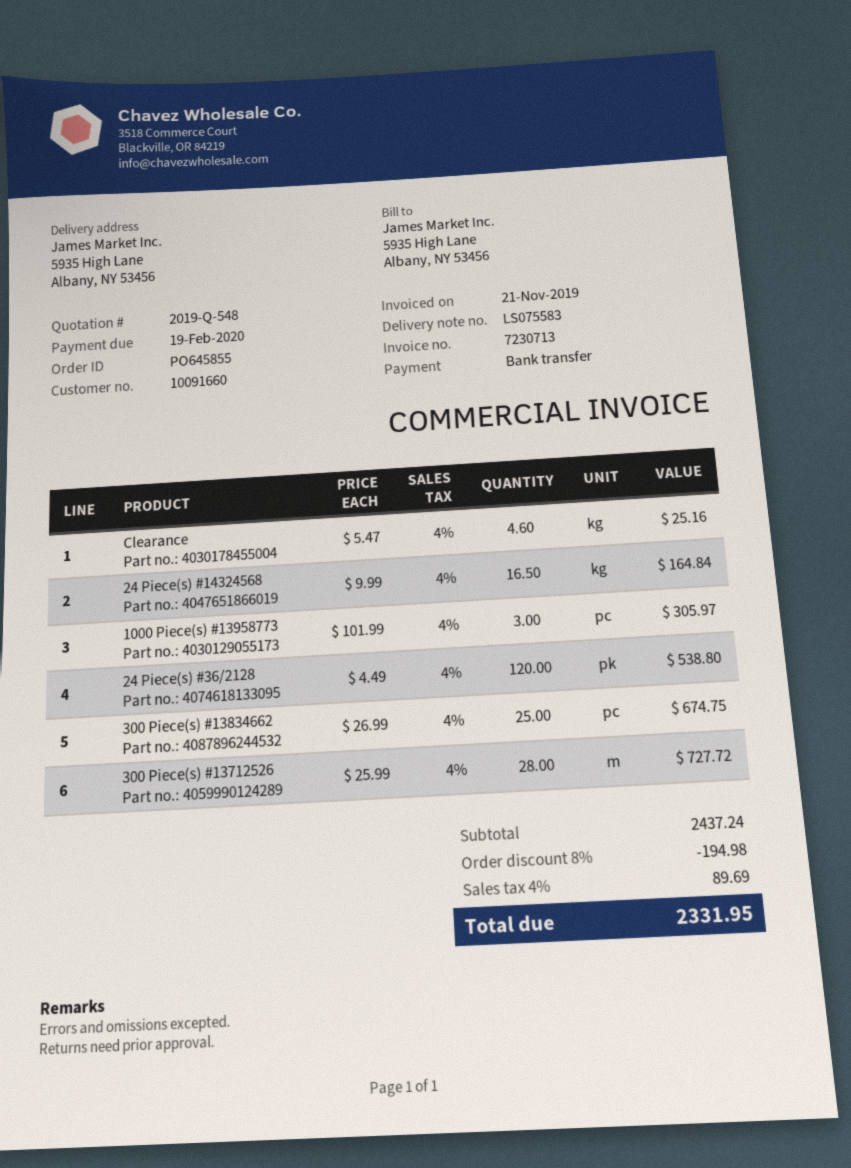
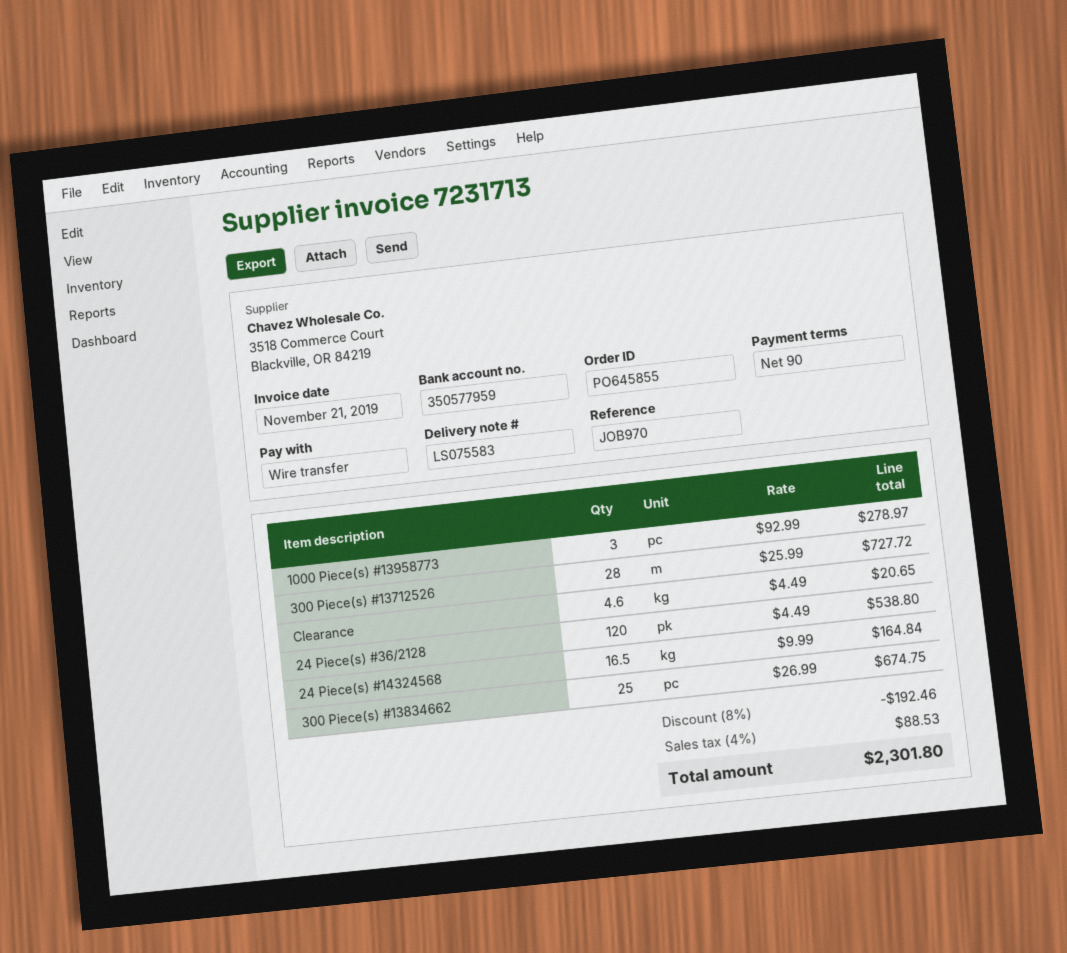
invoice number: 7230713 -> 7231713
Clearance: 4.6 x 5.47 = 25.16 -> 4.6 x 4.49 = 20.65
1000 Piece(s) #13958773: 3 x 101.99 = 305.97 -> 3 x 92.99 = 278.97
discount: 8% = 194.98 -> 8% = 192.46
tax: 4% = 89.69 -> 4% = 88.53
total: 2331.95 -> 2301.80

